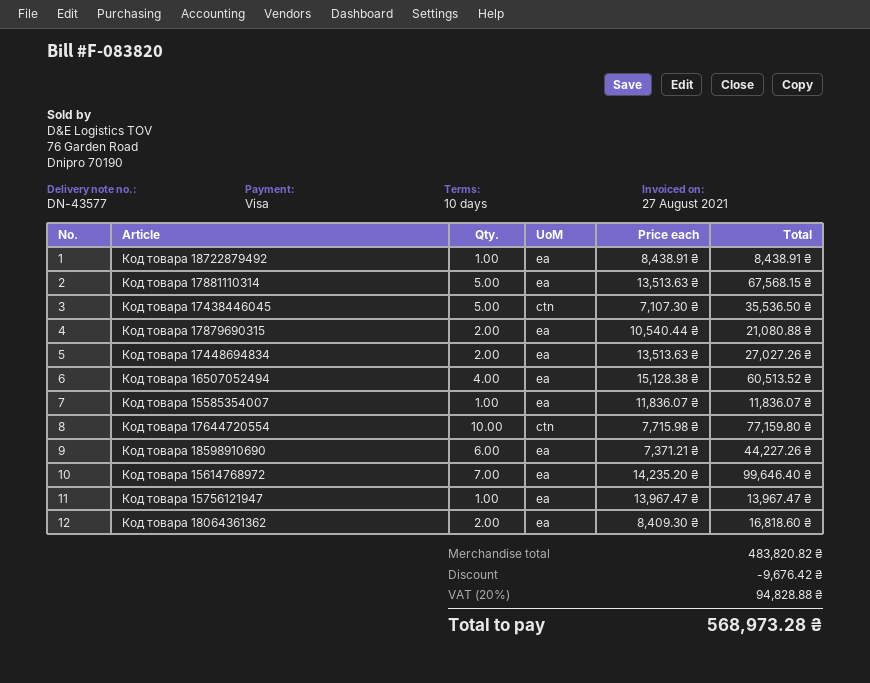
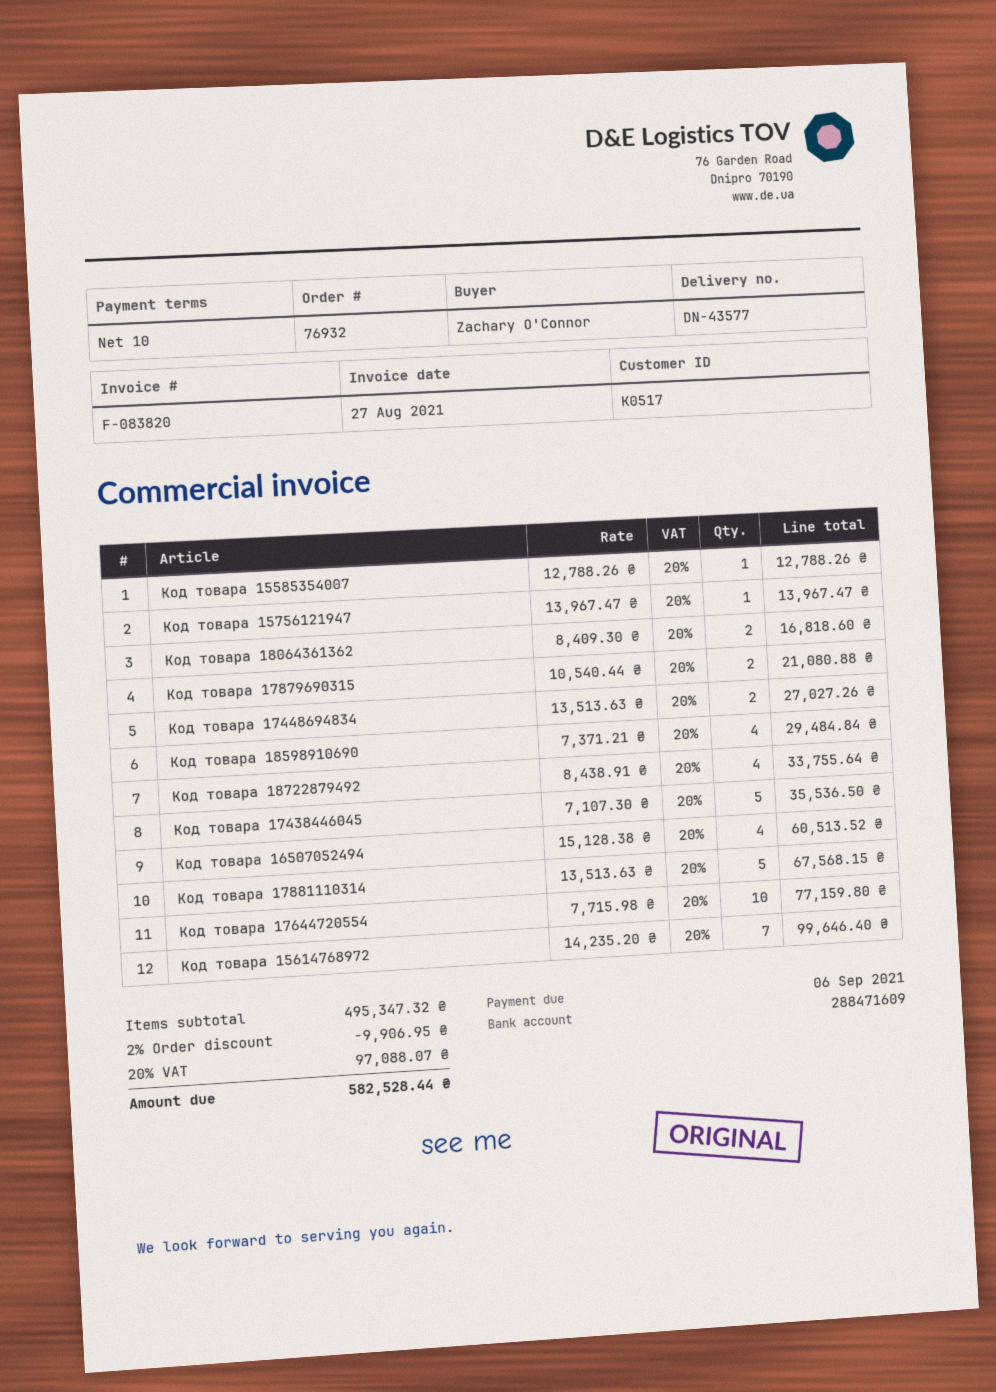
Код товара 18722879492: 1 x 8438.91 = 8438.91 -> 4 x 8438.91 = 33755.64
Код товара 15585354007: 1 x 11836.07 = 11836.07 -> 1 x 12788.26 = 12788.26
Код товара 18598910690: 6 x 7371.21 = 44227.26 -> 4 x 7371.21 = 29484.84
subtotal: 483820.82 -> 495347.32
discount: 9676.42 -> 9906.95
tax: 20% = 94828.88 -> 20% = 97088.07
total: 568973.28 -> 582528.44

